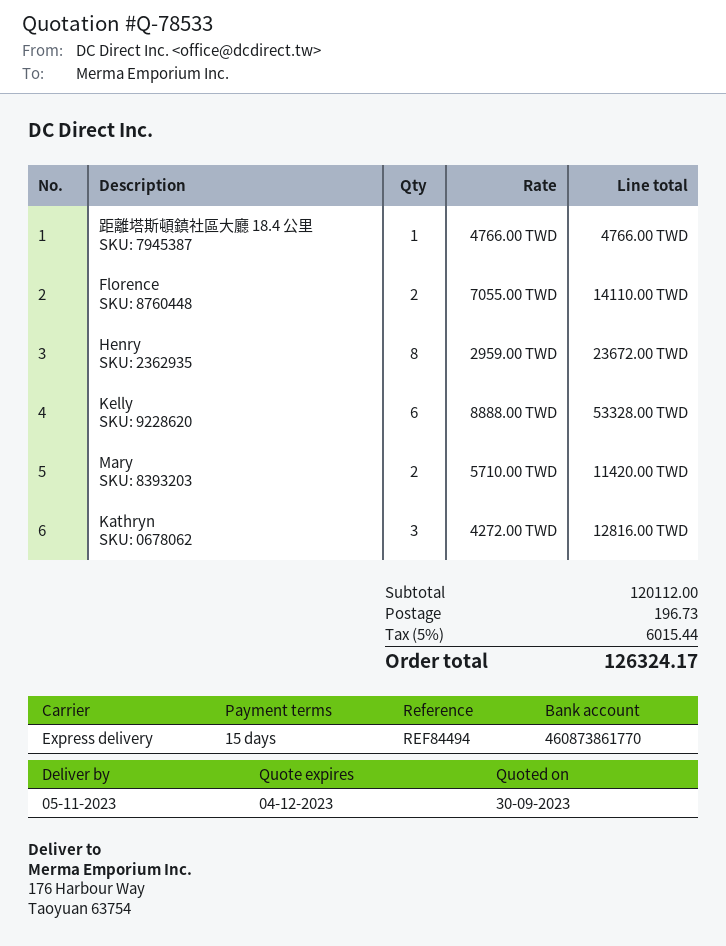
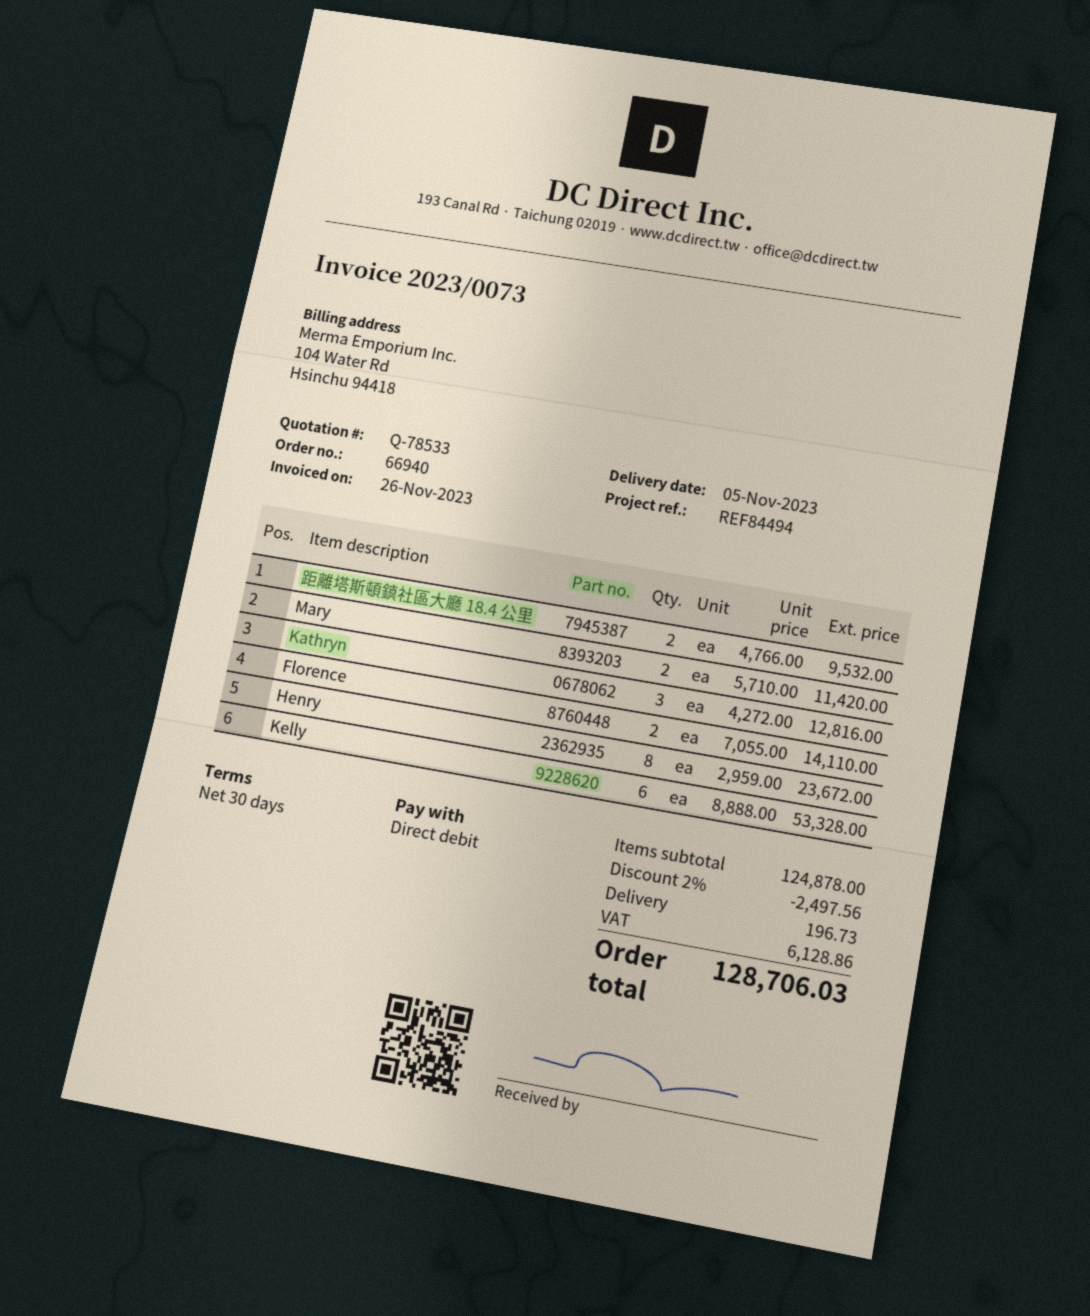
payment terms: 15 days -> 30 days
距離塔斯頓鎮社區大廳 18.4 公里: 1 x 4766.00 = 4766.00 -> 2 x 4766.00 = 9532.00
subtotal: 120112.00 -> 124878.00
discount: none -> 2% = 2497.56
tax: 6015.44 -> 6128.86
total: 126324.17 -> 128706.03

